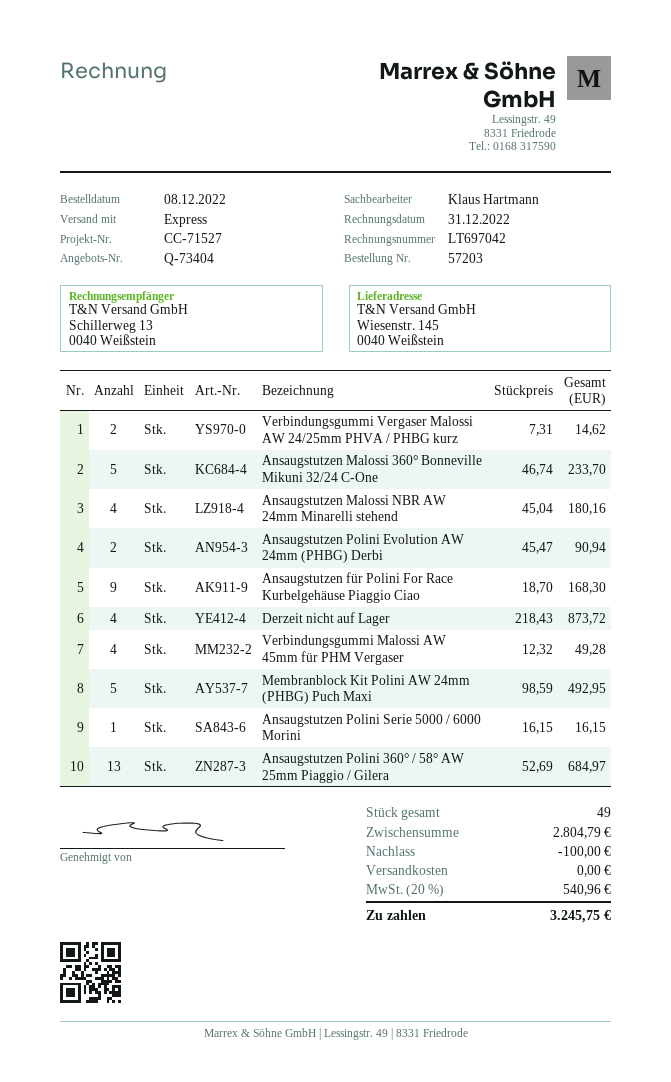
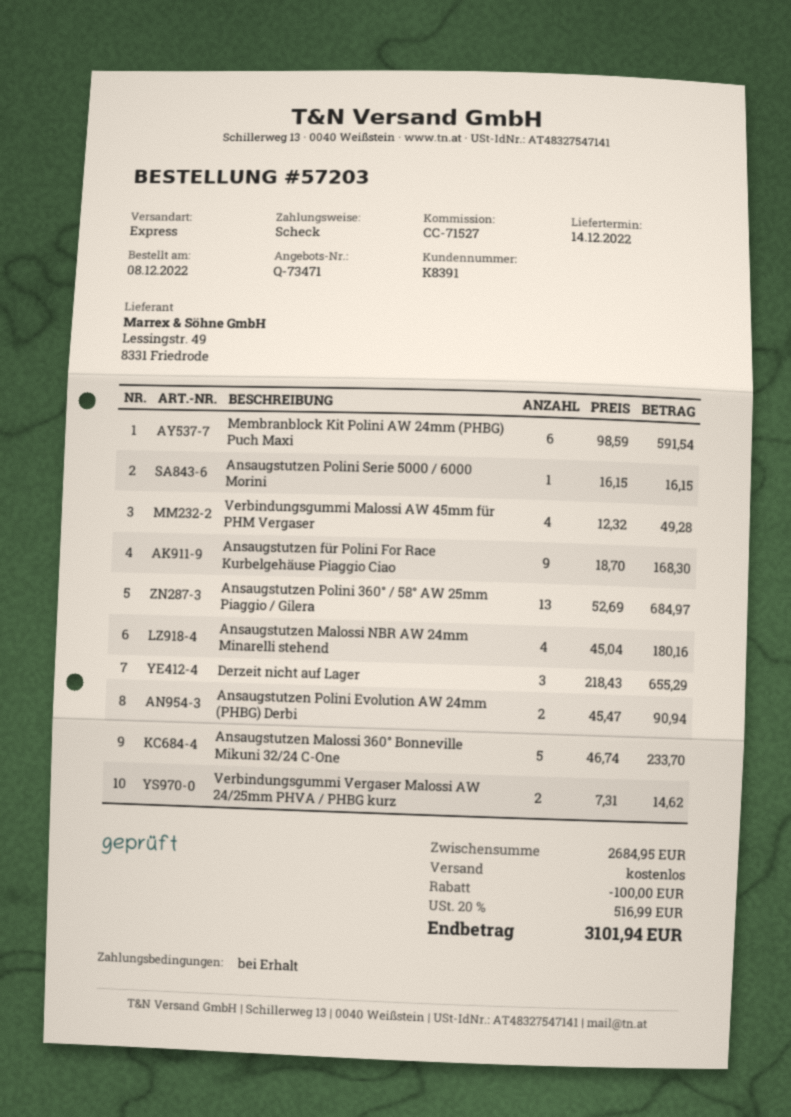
quote number: Q-73404 -> Q-73471
Derzeit nicht auf Lager: 4 x 218.43 = 873.72 -> 3 x 218.43 = 655.29
Membranblock Kit Polini AW 24mm (PHBG) Puch Maxi: 5 x 98.59 = 492.95 -> 6 x 98.59 = 591.54
subtotal: 2804.79 -> 2684.95
tax: 20% = 540.96 -> 20% = 516.99
total: 3245.75 -> 3101.94

